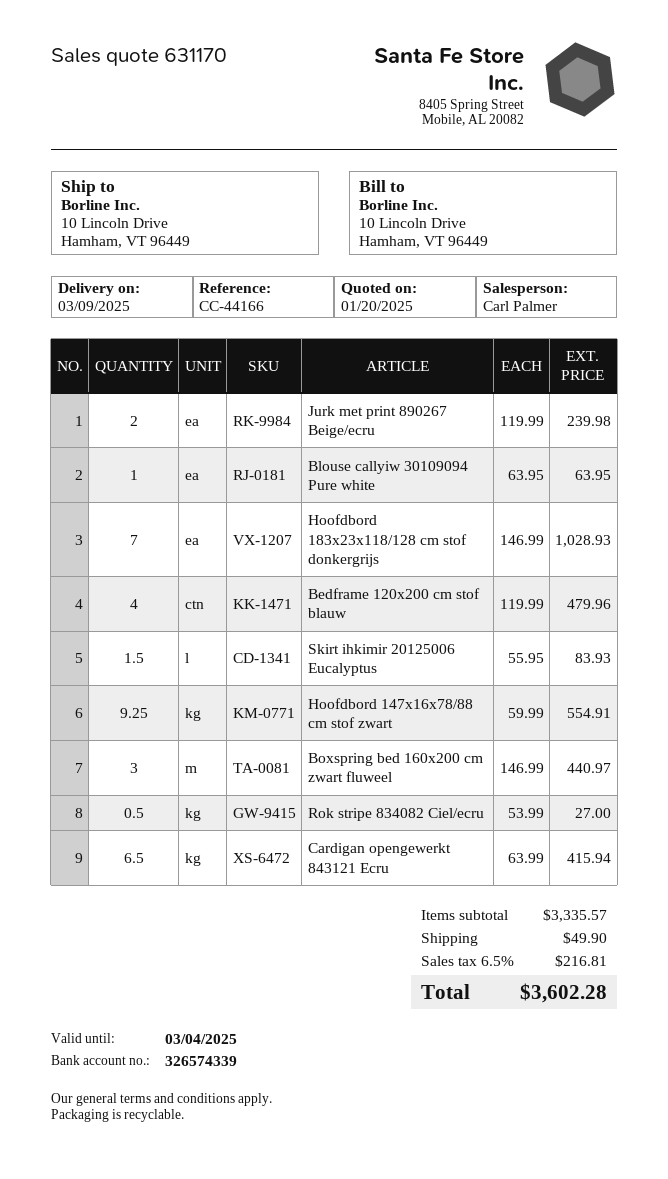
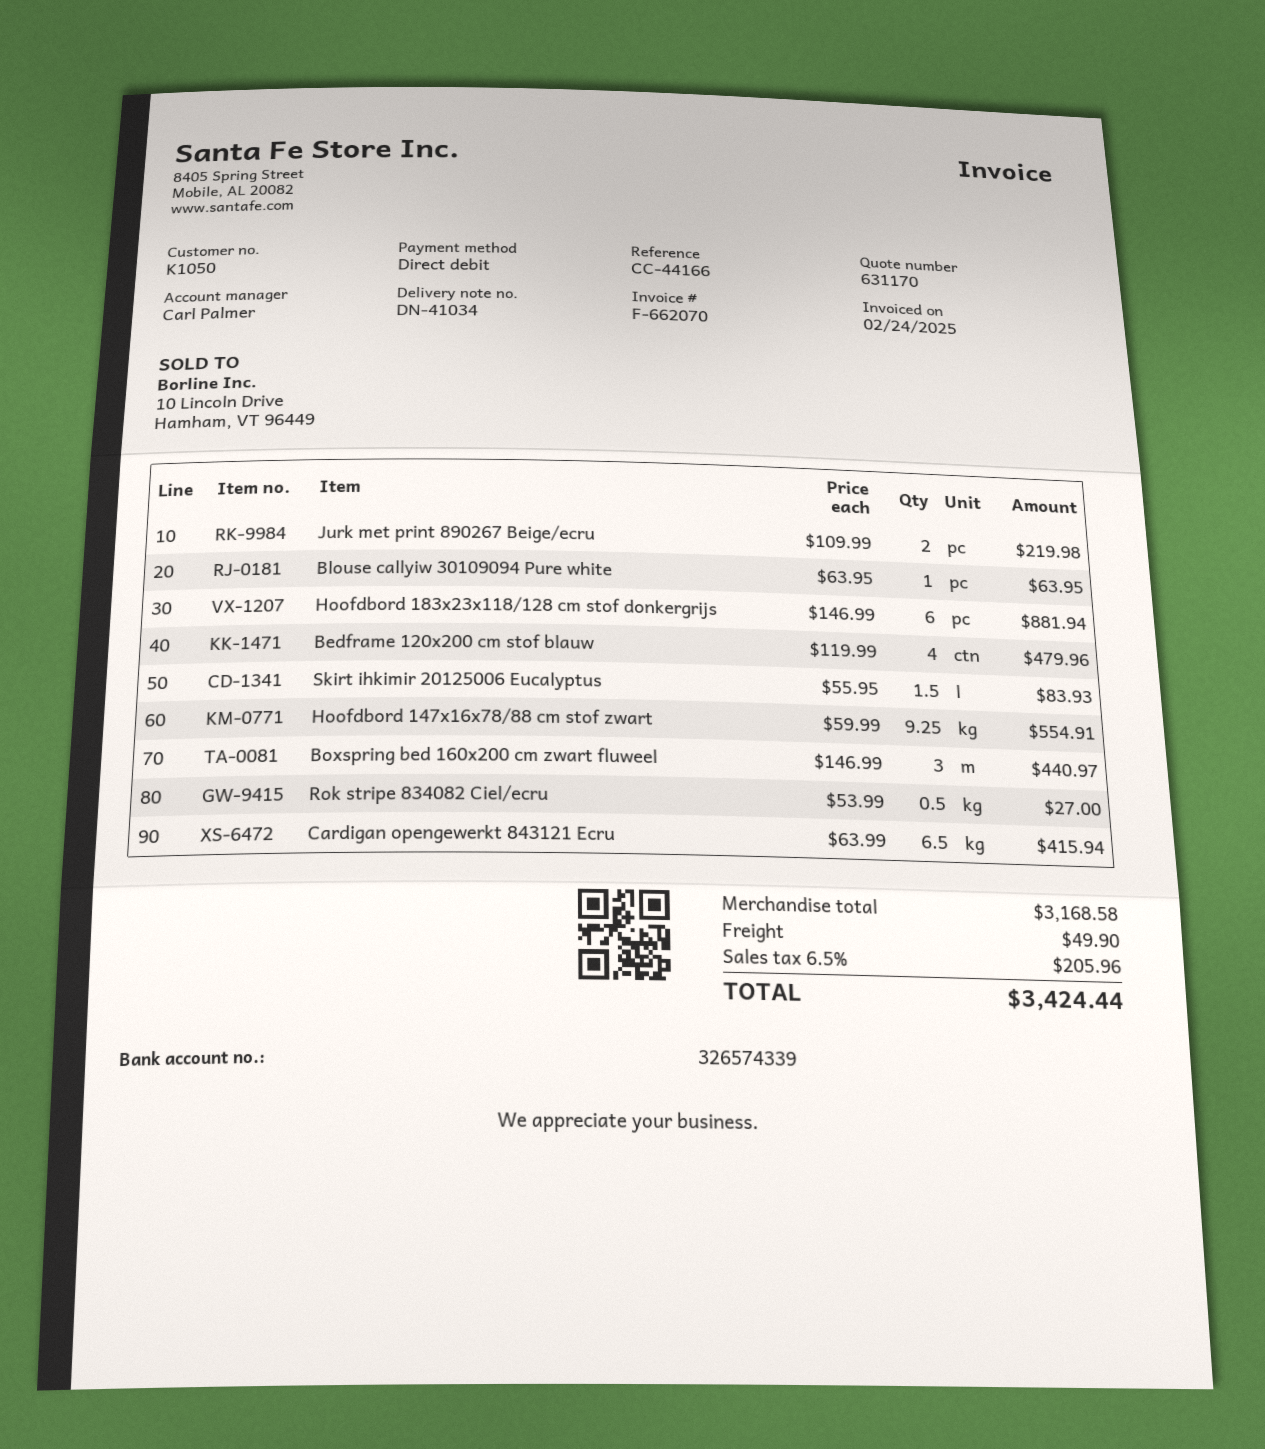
Jurk met print 890267 Beige/ecru: 2 x 119.99 = 239.98 -> 2 x 109.99 = 219.98
Hoofdbord 183x23x118/128 cm stof donkergrijs: 7 x 146.99 = 1028.93 -> 6 x 146.99 = 881.94
subtotal: 3335.57 -> 3168.58
tax: 6.5% = 216.81 -> 6.5% = 205.96
total: 3602.28 -> 3424.44

